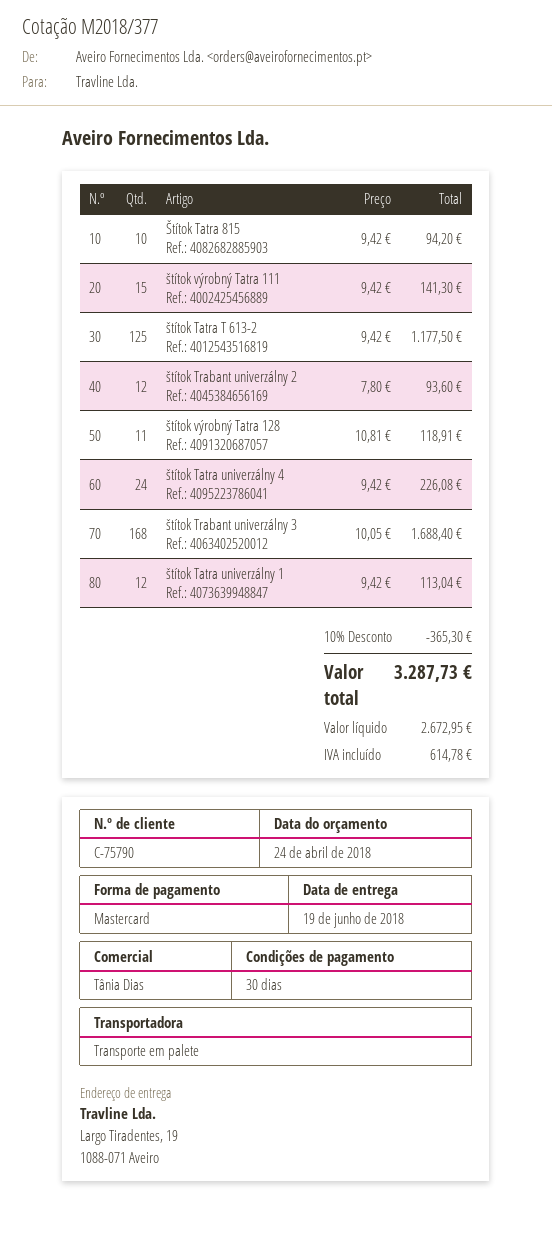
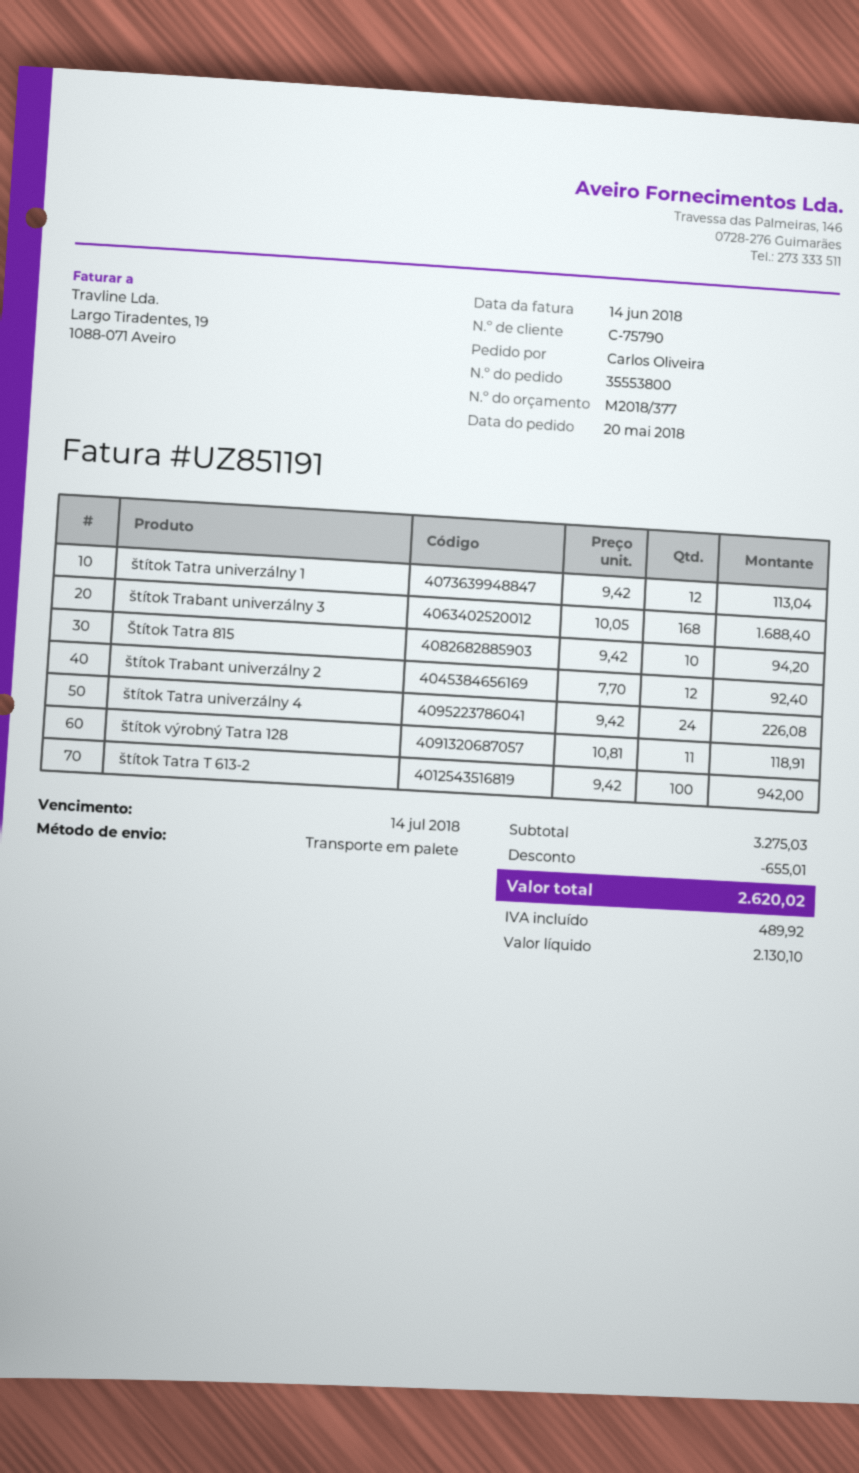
štítok výrobný Tatra 111: 15 x 9.42 = 141.30 -> none
štítok Tatra T 613-2: 125 x 9.42 = 1177.50 -> 100 x 9.42 = 942.00
štítok Trabant univerzálny 2: 12 x 7.80 = 93.60 -> 12 x 7.70 = 92.40
discount: 365.30 -> 655.01
net: 2672.95 -> 2130.10
tax: 614.78 -> 489.92
total: 3287.73 -> 2620.02

